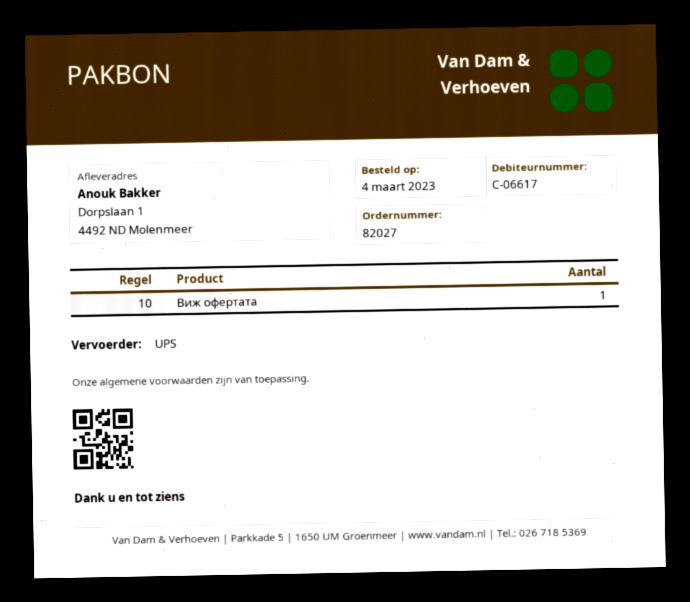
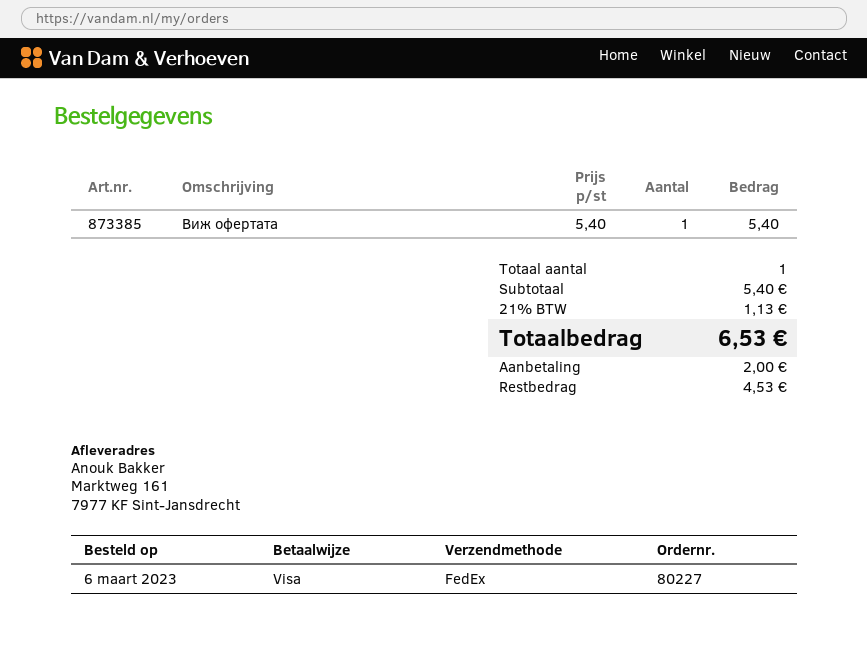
order number: 82027 -> 80227
order date: 2023-03-04 -> 2023-03-06
shipping method: UPS -> FedEx
ship to: Dorpslaan 1, 4492 ND Molenmeer -> Marktweg 161, 7977 KF Sint-Jansdrecht

